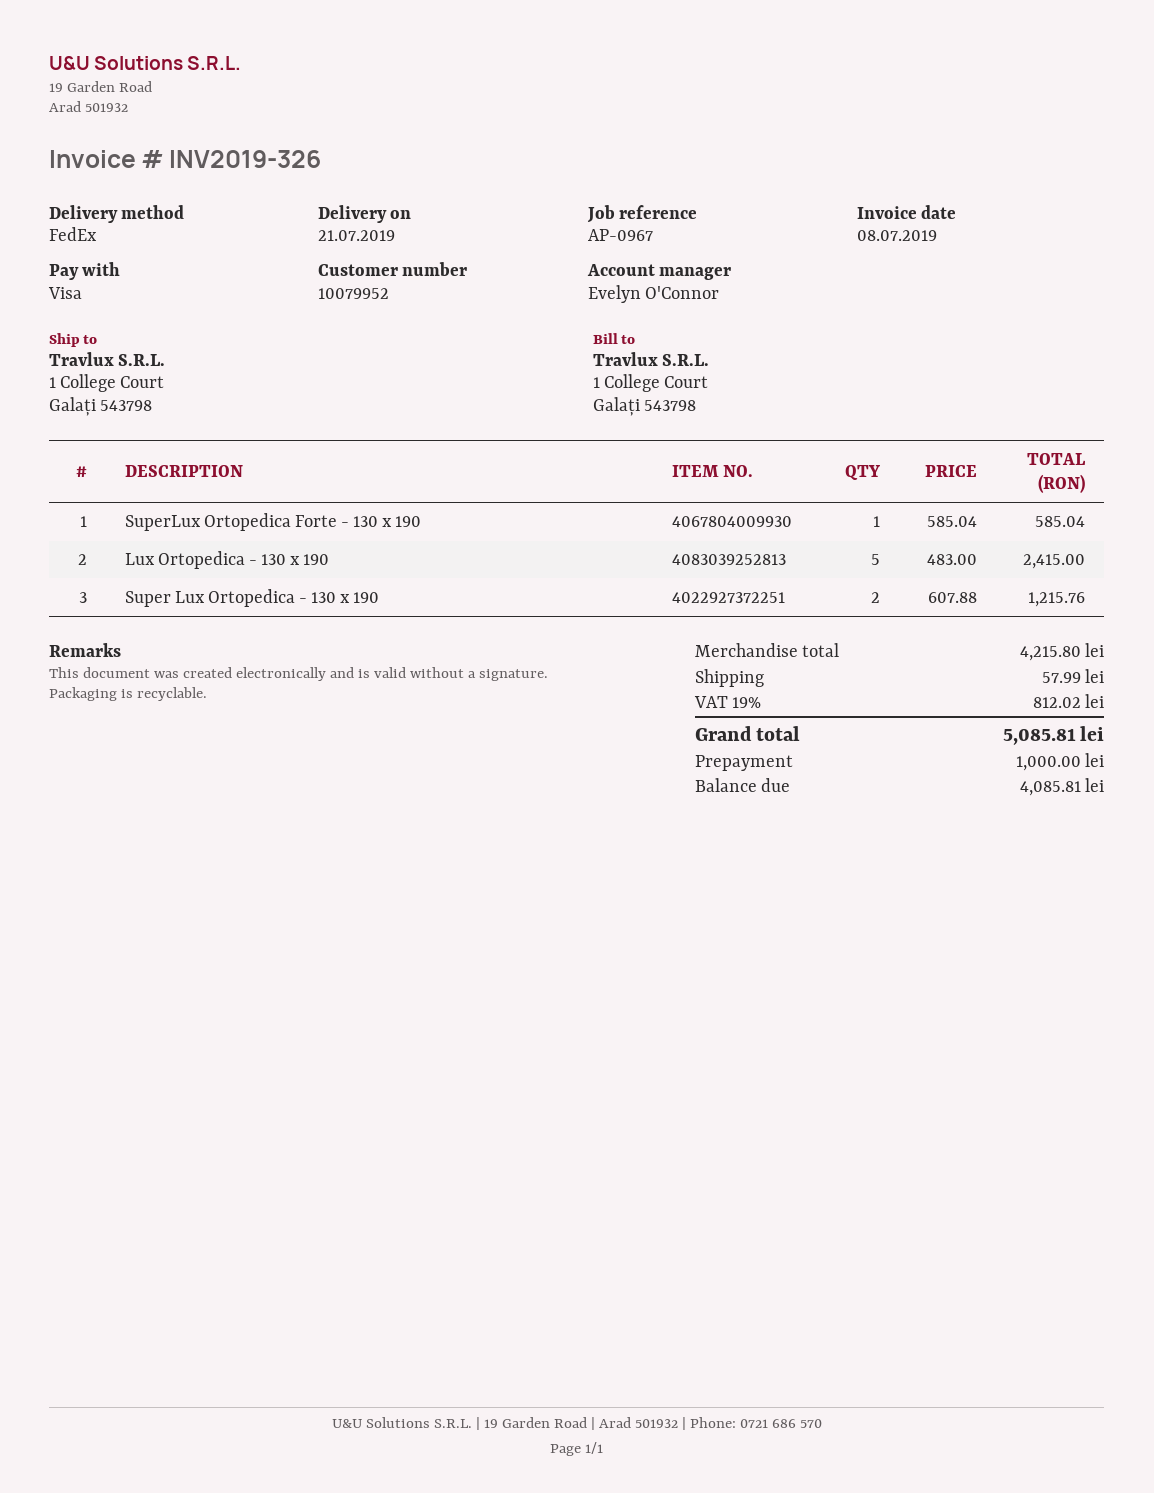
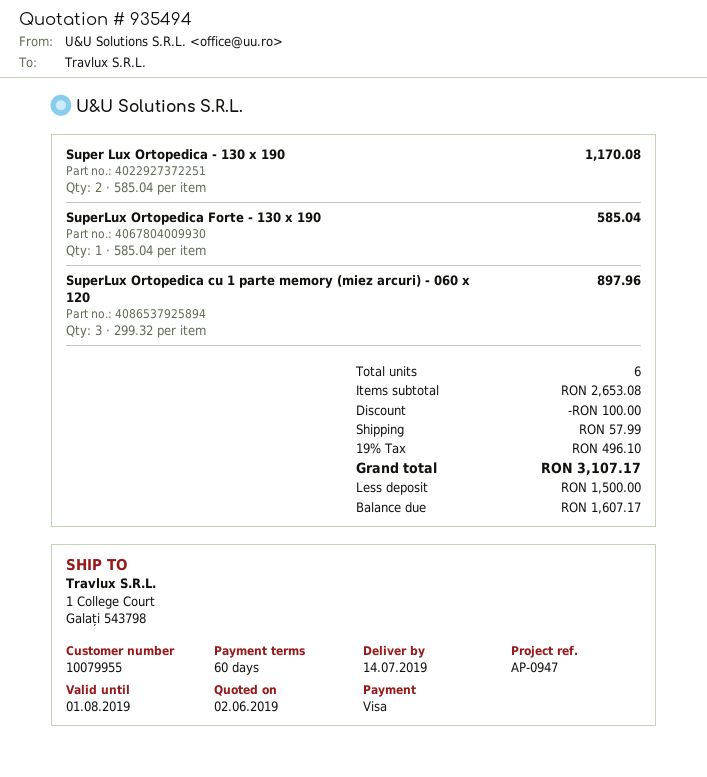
delivery date: 2019-07-21 -> 2019-07-14
customer number: 10079952 -> 10079955
reference: AP-0967 -> AP-0947
Lux Ortopedica - 130 x 190: 5 x 483.00 = 2415.00 -> none
Super Lux Ortopedica - 130 x 190: 2 x 607.88 = 1215.76 -> 2 x 585.04 = 1170.08
SuperLux Ortopedica cu 1 parte memory (miez arcuri) - 060 x 120: none -> 3 x 299.32 = 897.96
subtotal: 4215.80 -> 2653.08
discount: none -> 100.00
tax: 19% = 812.02 -> 19% = 496.10
total: 5085.81 -> 3107.17
deposit: 1000.00 -> 1500.00
balance: 4085.81 -> 1607.17

